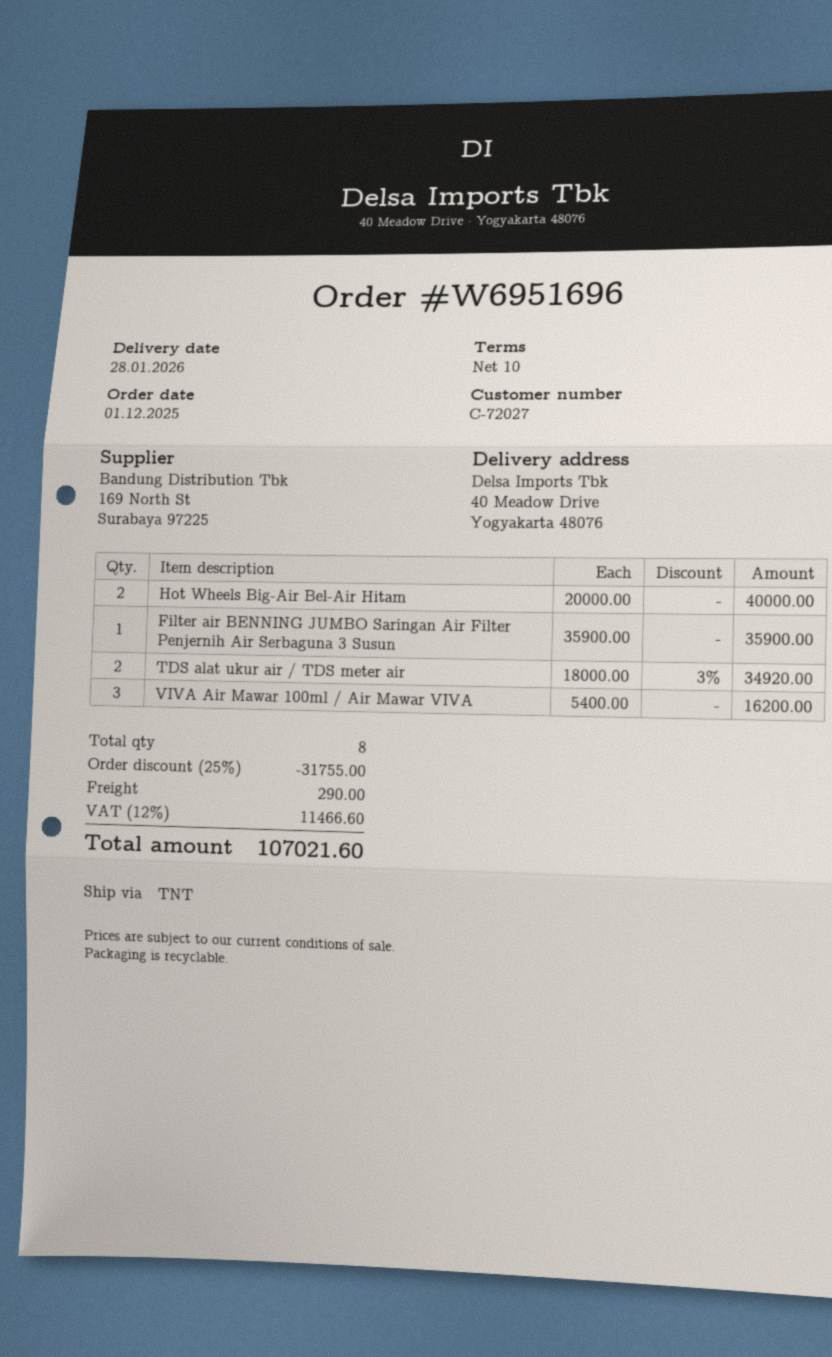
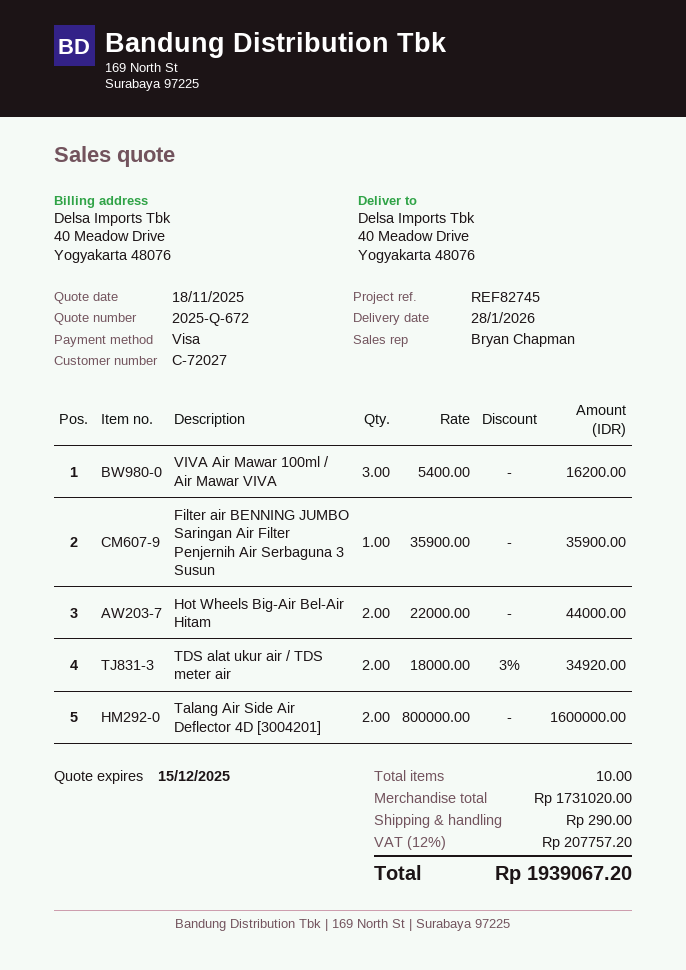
Hot Wheels Big-Air Bel-Air Hitam: 2 x 20000.00 = 40000.00 -> 2 x 22000.00 = 44000.00
Talang Air Side Air Deflector 4D [3004201]: none -> 2 x 800000.00 = 1600000.00
total quantity: 8 -> 10
discount: 25% = 31755.00 -> none
tax: 12% = 11466.60 -> 12% = 207757.20
total: 107021.60 -> 1939067.20

